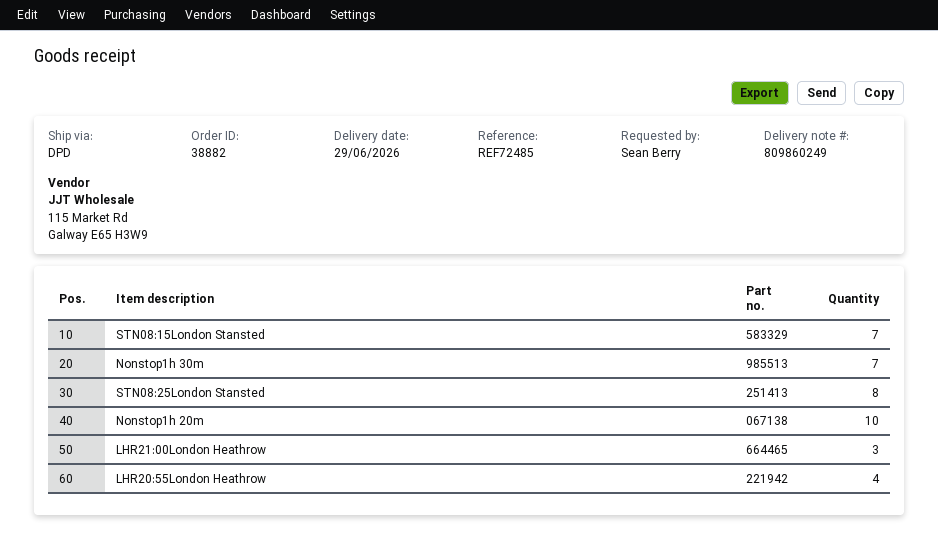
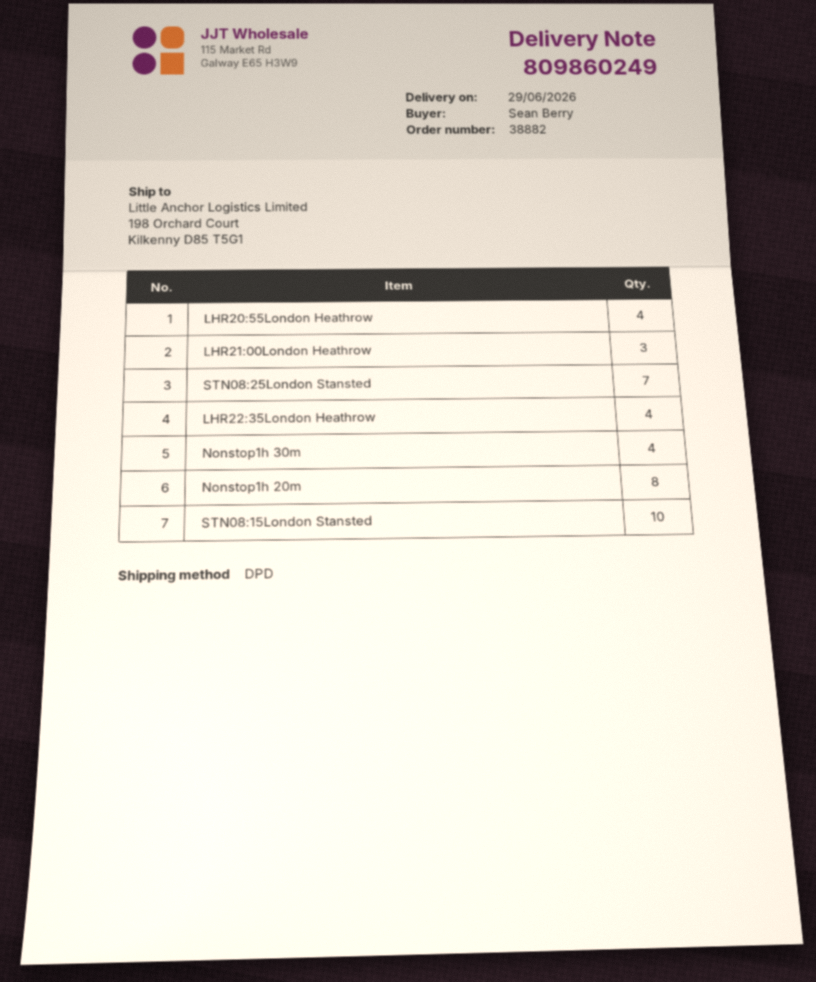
STN08:15London Stansted: 7 -> 10
Nonstop1h 30m: 7 -> 4
STN08:25London Stansted: 8 -> 7
Nonstop1h 20m: 10 -> 8
LHR22:35London Heathrow: none -> 4

